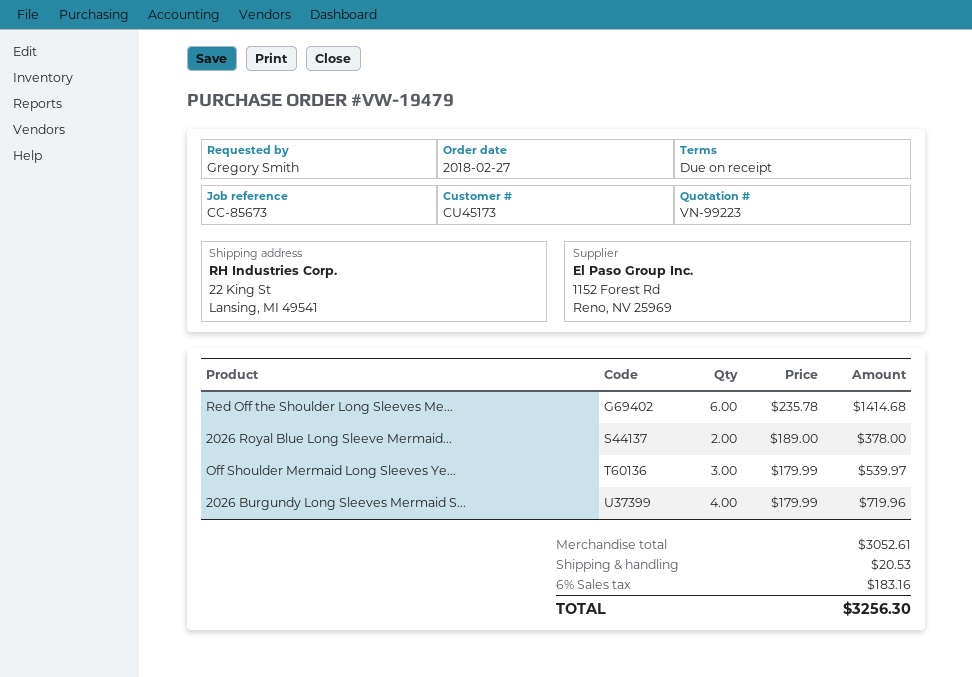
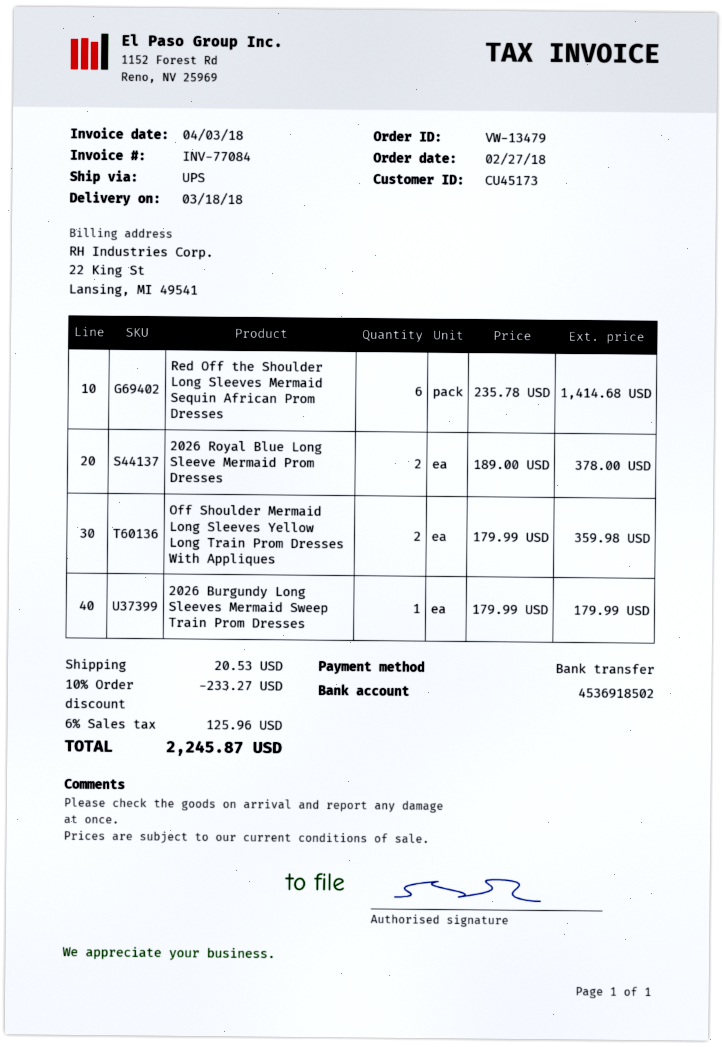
order number: VW-19479 -> VW-13479
Off Shoulder Mermaid Long Sleeves Ye...: 3 x 179.99 = 539.97 -> 2 x 179.99 = 359.98
2026 Burgundy Long Sleeves Mermaid S...: 4 x 179.99 = 719.96 -> 1 x 179.99 = 179.99
discount: none -> 10% = 233.27
tax: 6% = 183.16 -> 6% = 125.96
total: 3256.30 -> 2245.87

